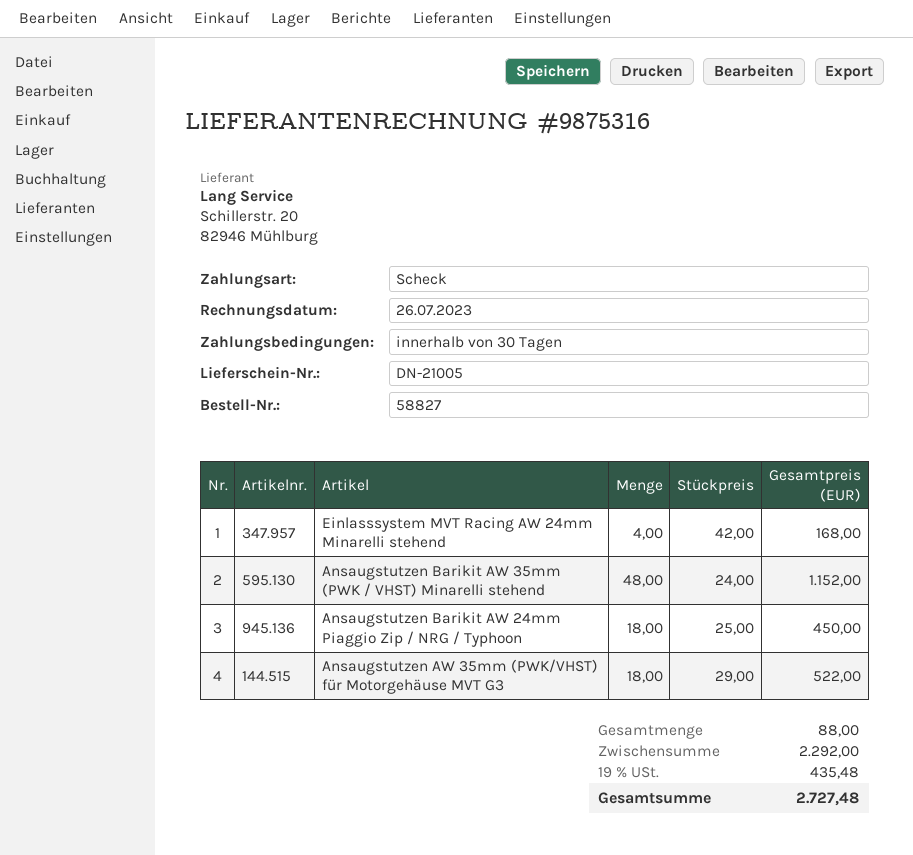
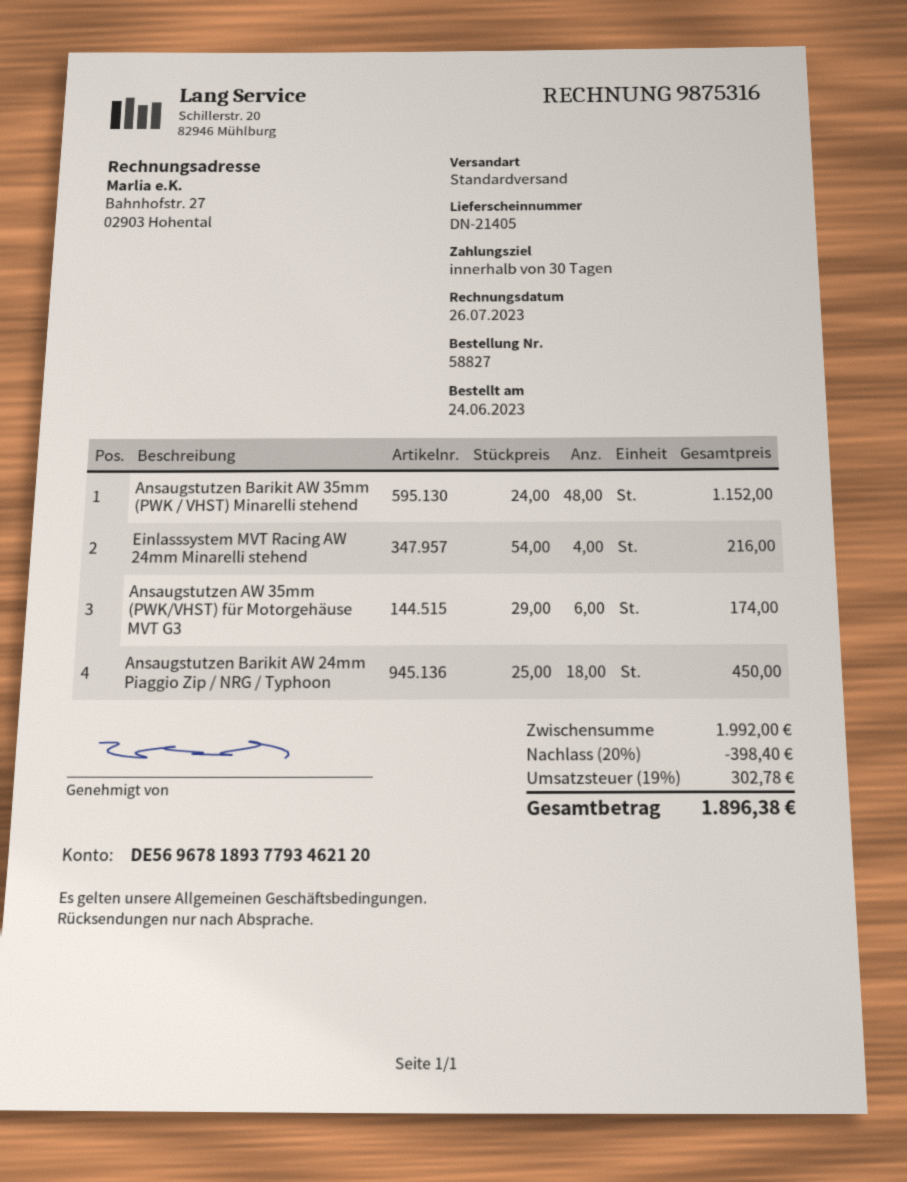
delivery note number: DN-21005 -> DN-21405
Einlasssystem MVT Racing AW 24mm Minarelli stehend: 4 x 42.00 = 168.00 -> 4 x 54.00 = 216.00
Ansaugstutzen AW 35mm (PWK/VHST) für Motorgehäuse MVT G3: 18 x 29.00 = 522.00 -> 6 x 29.00 = 174.00
subtotal: 2292.00 -> 1992.00
discount: none -> 20% = 398.40
tax: 19% = 435.48 -> 19% = 302.78
total: 2727.48 -> 1896.38

